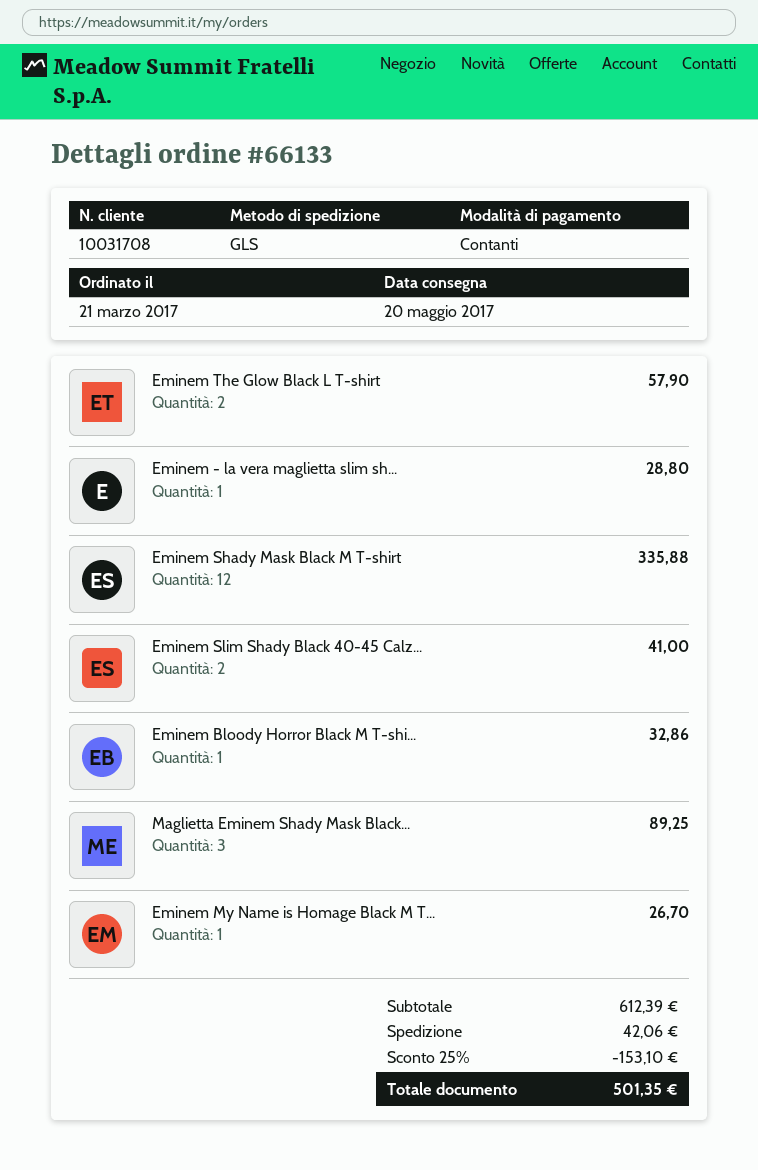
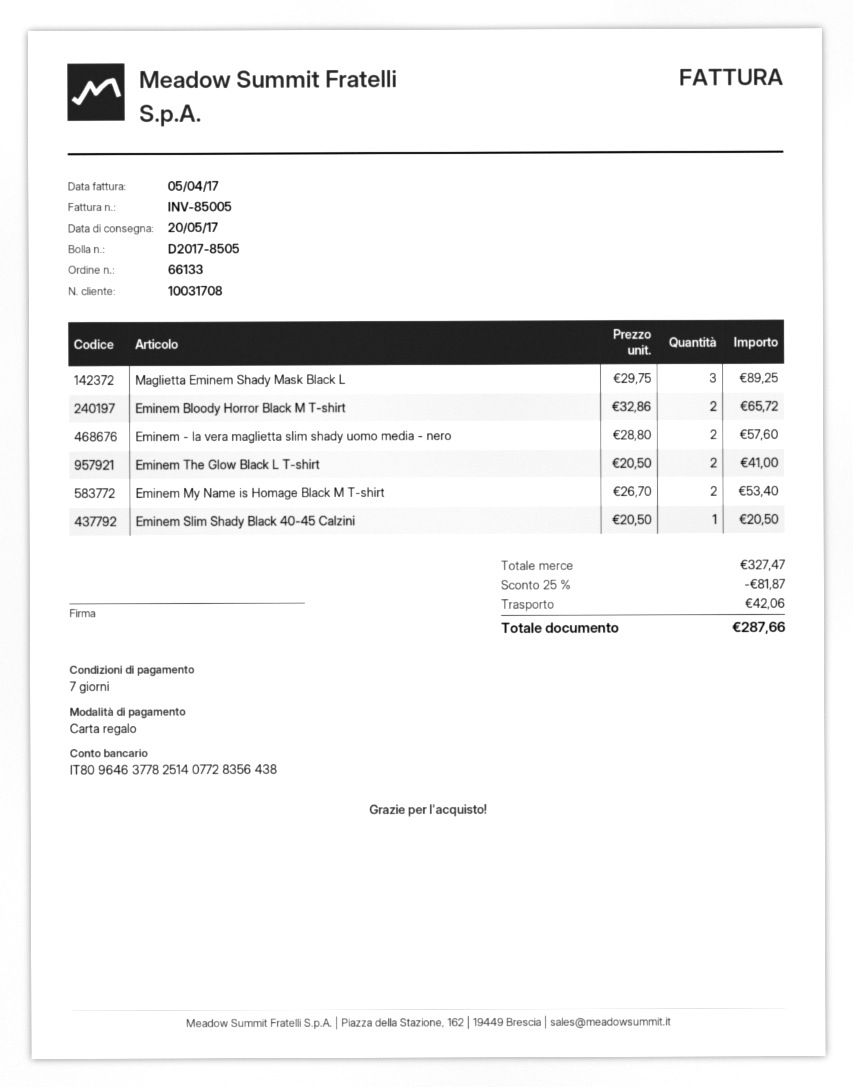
payment method: cash -> gift card
Eminem The Glow Black L T-shirt: 2 for 57.90 -> 2 for 41.00
Eminem - la vera maglietta slim sh...: 1 for 28.80 -> 2 for 57.60
Eminem Shady Mask Black M T-shirt: 12 for 335.88 -> none
Eminem Slim Shady Black 40-45 Calz...: 2 for 41.00 -> 1 for 20.50
Eminem Bloody Horror Black M T-shi...: 1 for 32.86 -> 2 for 65.72
Eminem My Name is Homage Black M T...: 1 for 26.70 -> 2 for 53.40
subtotal: 612.39 -> 327.47
discount: 25% = 153.10 -> 25% = 81.87
total: 501.35 -> 287.66

